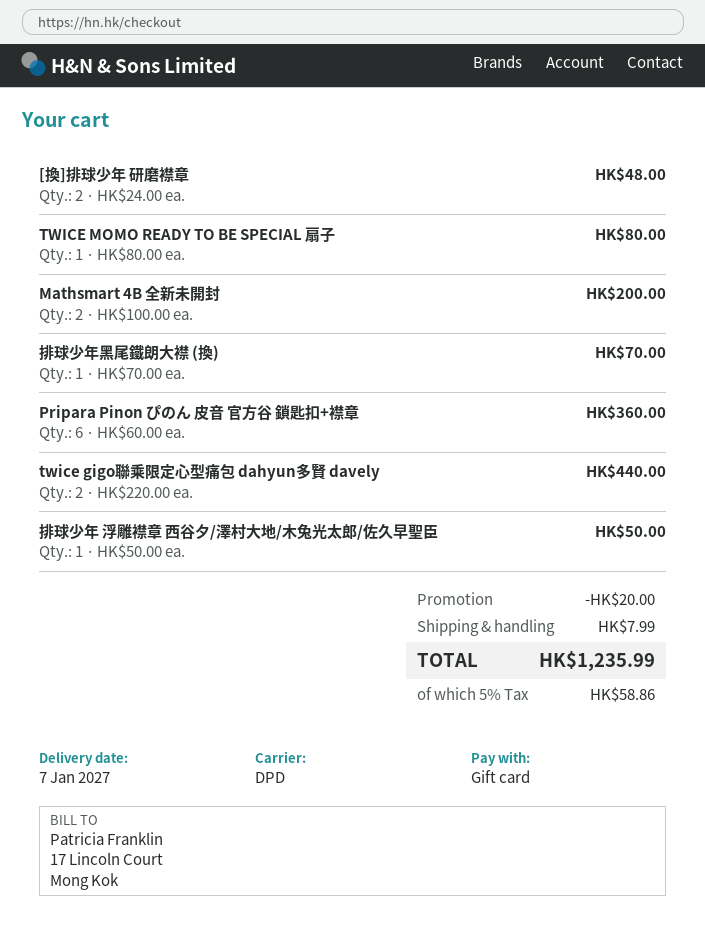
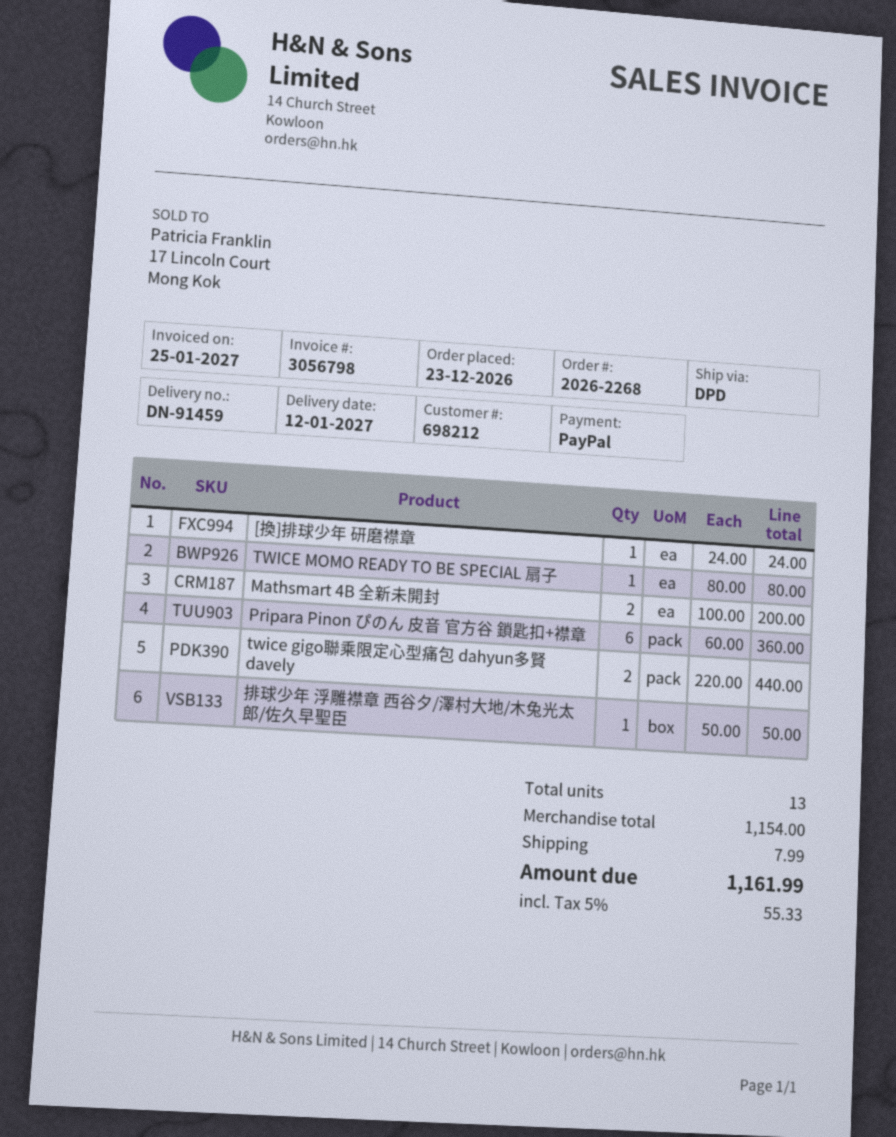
delivery date: 2027-01-07 -> 2027-01-12
payment method: gift card -> PayPal
[換]排球少年 研磨襟章: 2 x 24.00 = 48.00 -> 1 x 24.00 = 24.00
排球少年黑尾鐵朗大襟 (換): 1 x 70.00 = 70.00 -> none
discount: 20.00 -> none
tax: 5% = 58.86 -> 5% = 55.33
total: 1235.99 -> 1161.99

